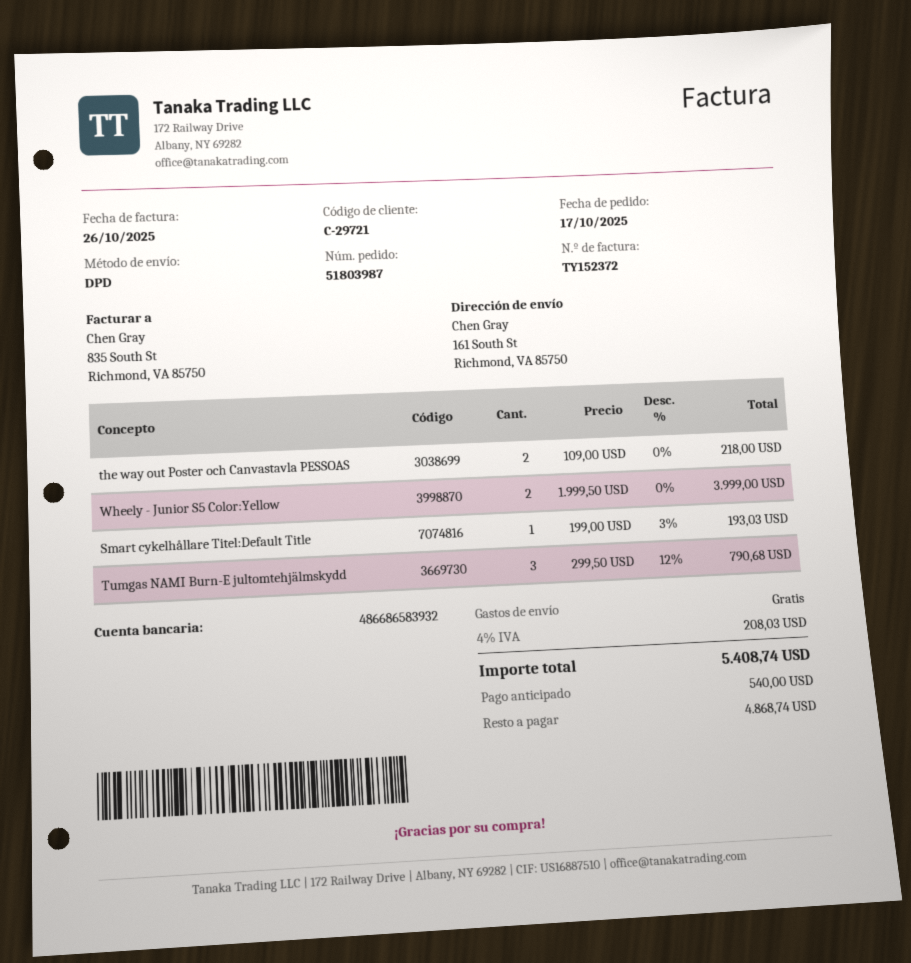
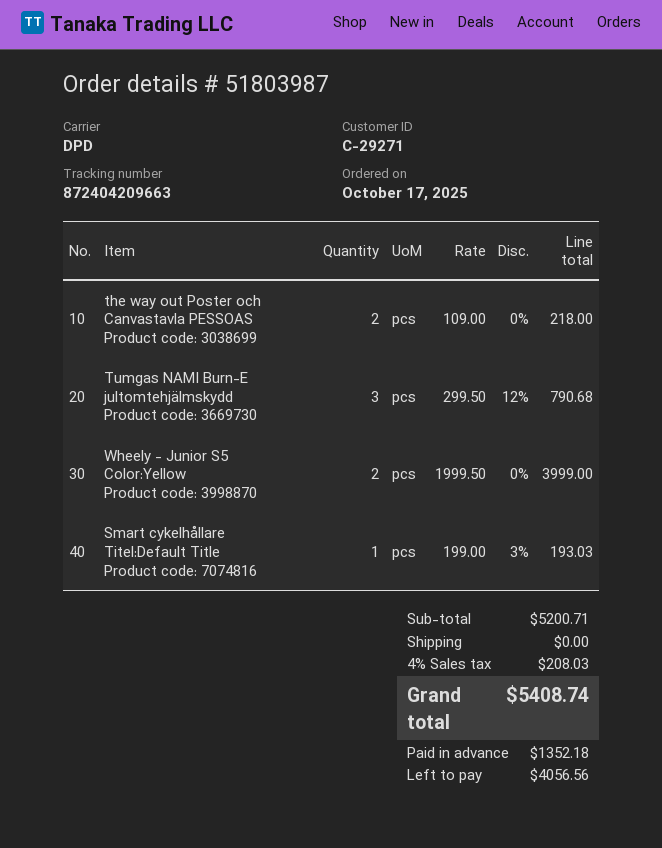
customer number: C-29721 -> C-29271
deposit: 540.00 -> 1352.18
balance: 4868.74 -> 4056.56

